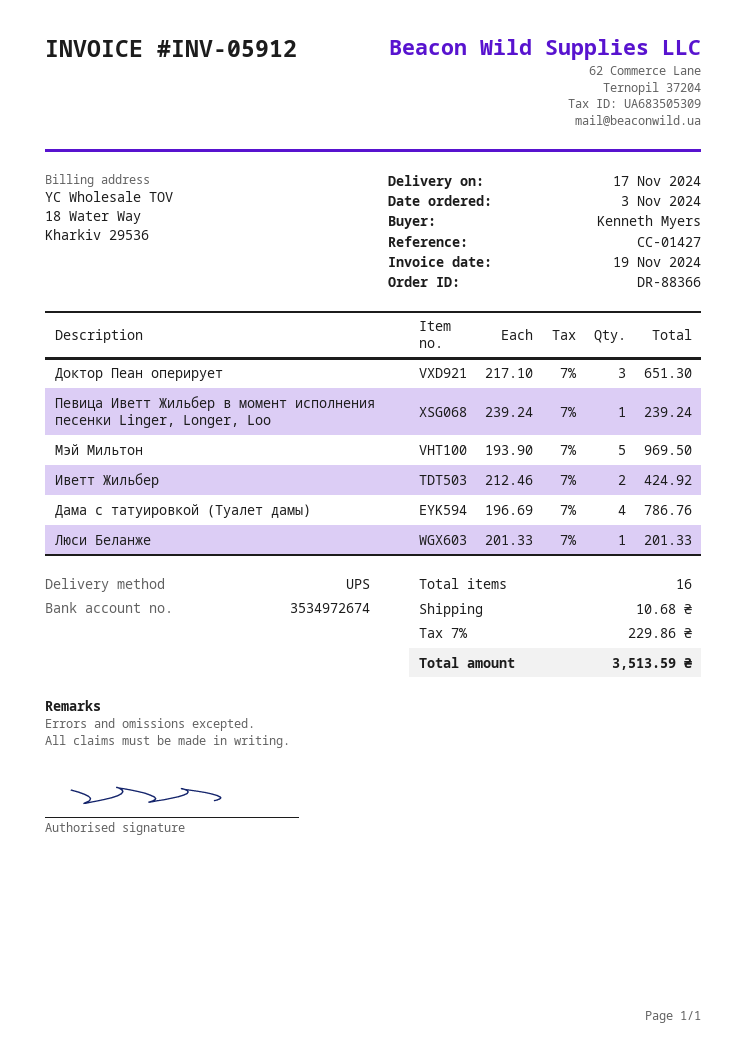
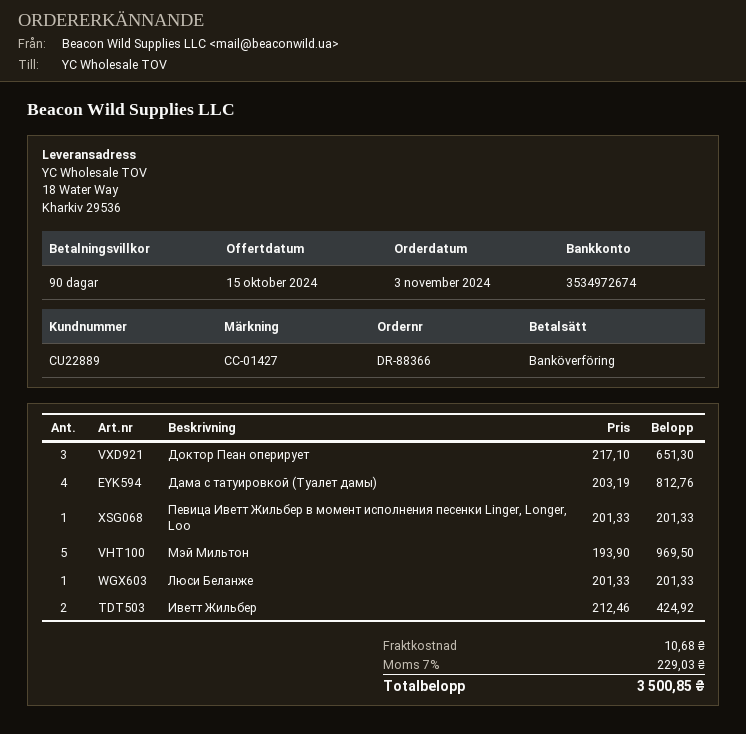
Певица Иветт Жильбер в момент исполнения песенки Linger, Longer, Loo: 1 x 239.24 = 239.24 -> 1 x 201.33 = 201.33
Дама с татуировкой (Туалет дамы): 4 x 196.69 = 786.76 -> 4 x 203.19 = 812.76
tax: 7% = 229.86 -> 7% = 229.03
total: 3513.59 -> 3500.85

